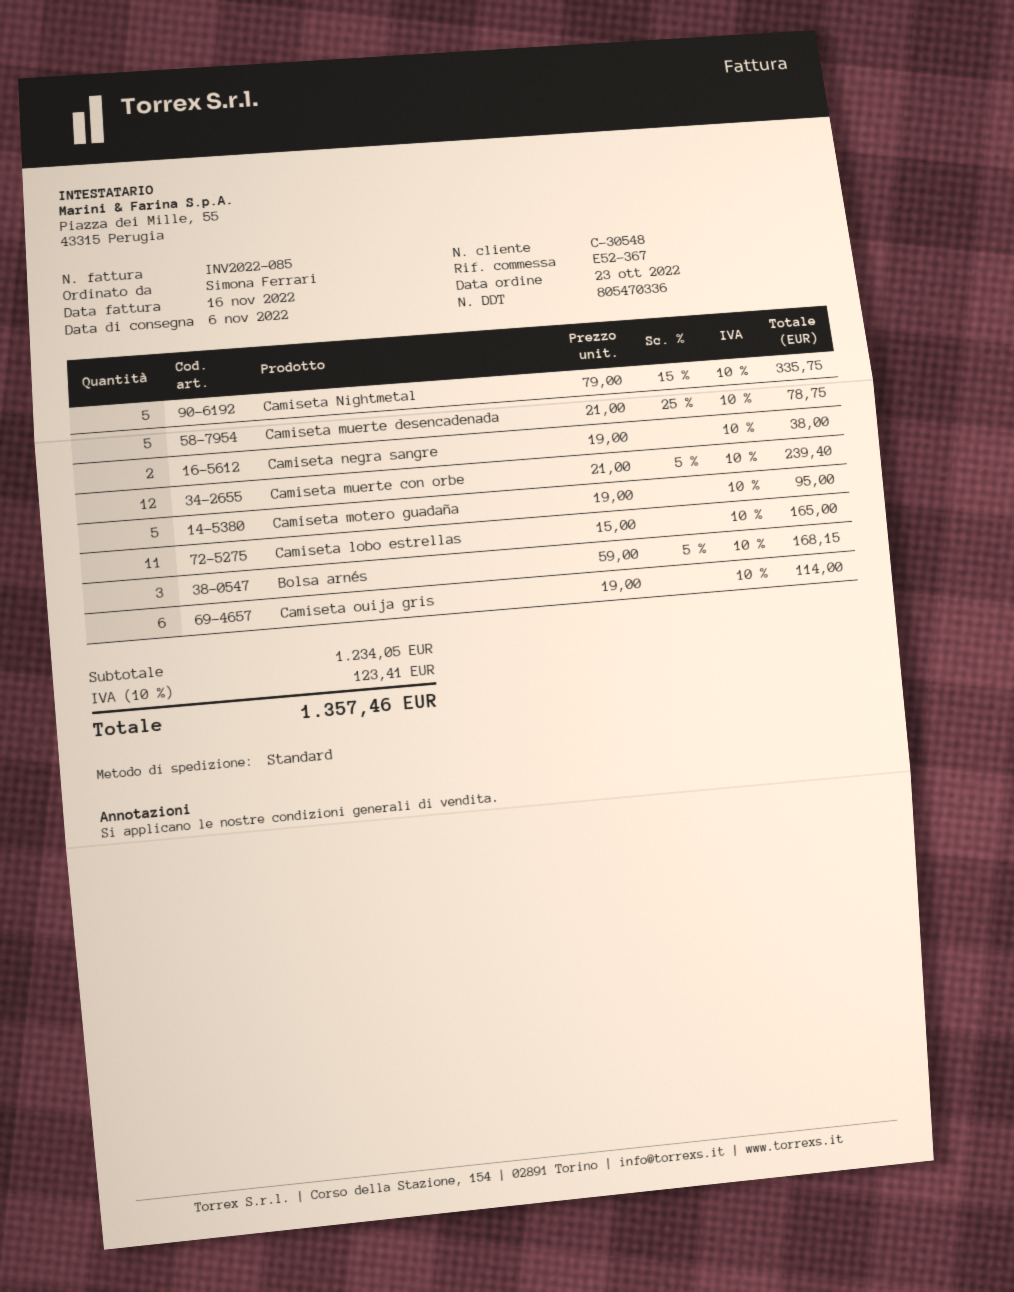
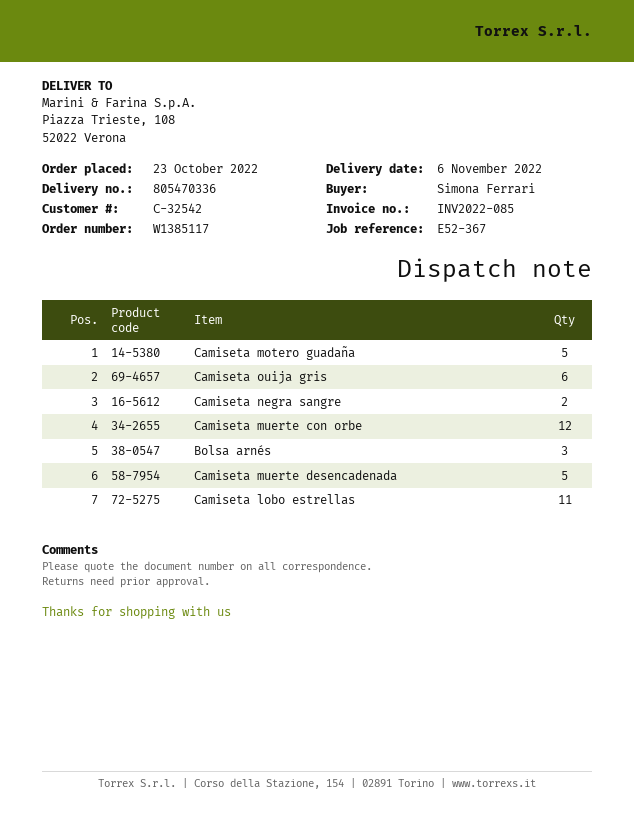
customer number: C-30548 -> C-32542
Camiseta Nightmetal: 5 -> none

